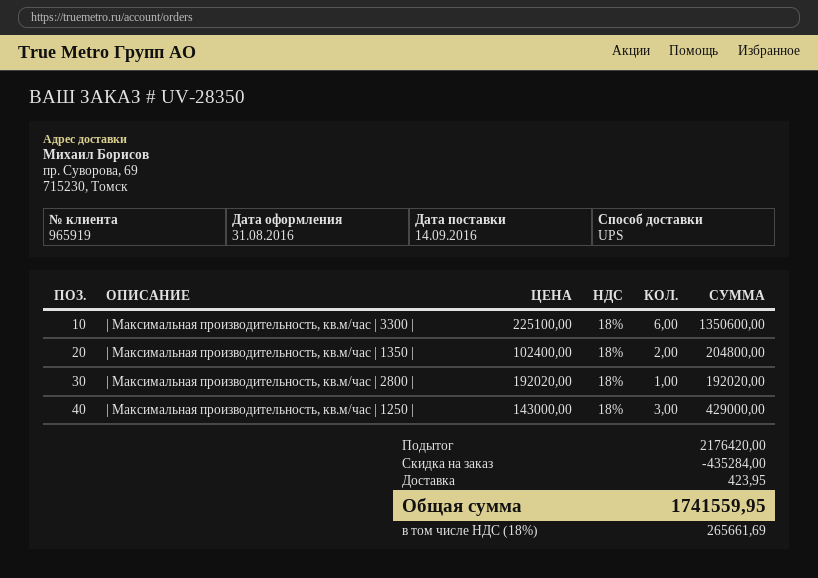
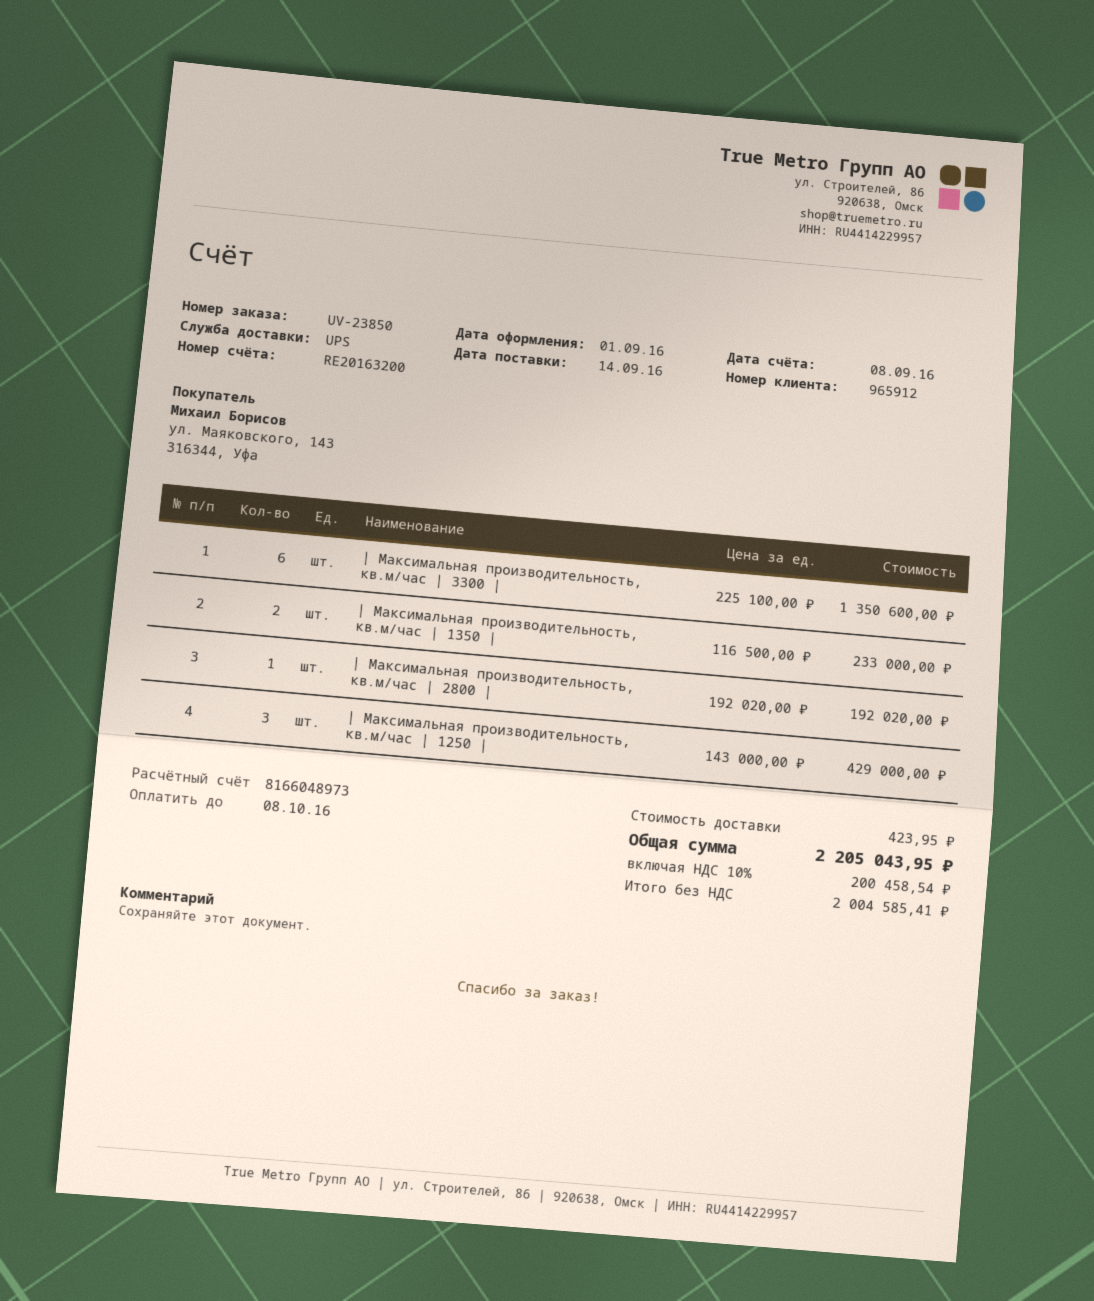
order number: UV-28350 -> UV-23850
order date: 2016-08-31 -> 2016-09-01
customer number: 965919 -> 965912
| Максимальная производительность, кв.м/час | 1350 |: 2 x 102400.00 = 204800.00 -> 2 x 116500.00 = 233000.00
discount: 435284.00 -> none
tax: 18% = 265661.69 -> 10% = 200458.54
total: 1741559.95 -> 2205043.95

